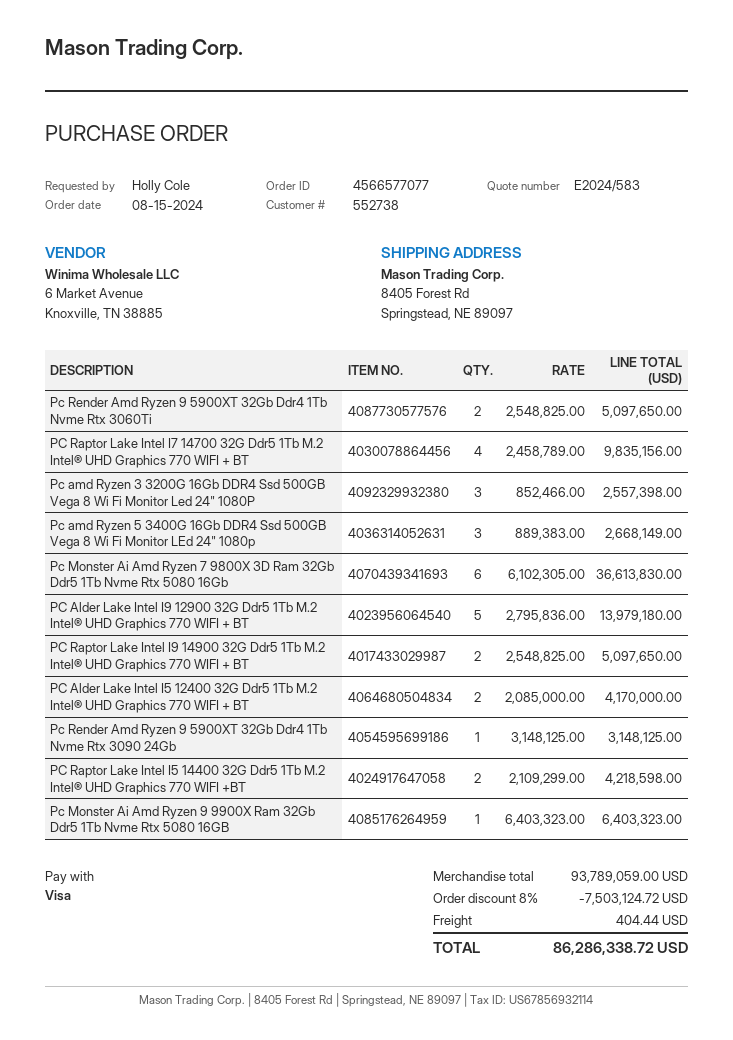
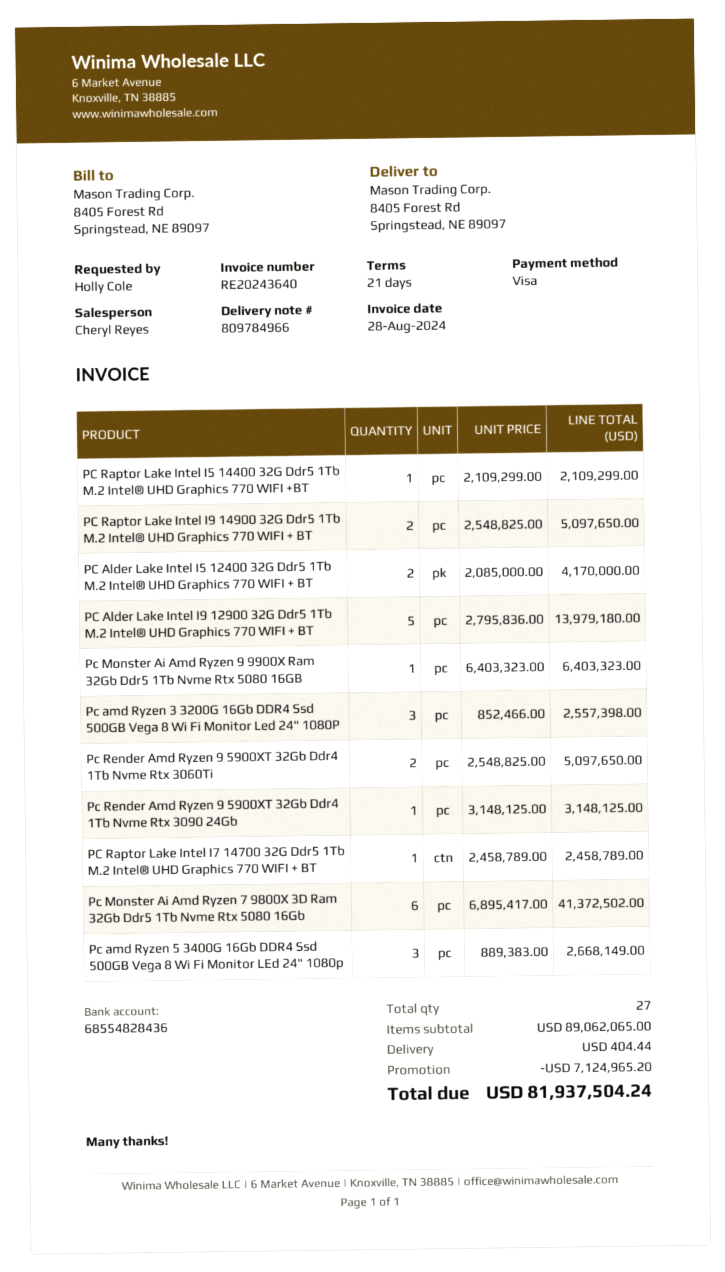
PC Raptor Lake Intel I7 14700 32G Ddr5 1Tb M.2 Intel® UHD Graphics 770 WIFI + BT: 4 x 2458789.00 = 9835156.00 -> 1 x 2458789.00 = 2458789.00
Pc Monster Ai Amd Ryzen 7 9800X 3D Ram 32Gb Ddr5 1Tb Nvme Rtx 5080 16Gb: 6 x 6102305.00 = 36613830.00 -> 6 x 6895417.00 = 41372502.00
PC Raptor Lake Intel I5 14400 32G Ddr5 1Tb M.2 Intel® UHD Graphics 770 WIFI +BT: 2 x 2109299.00 = 4218598.00 -> 1 x 2109299.00 = 2109299.00
subtotal: 93789059.00 -> 89062065.00
discount: 7503124.72 -> 7124965.20
total: 86286338.72 -> 81937504.24

